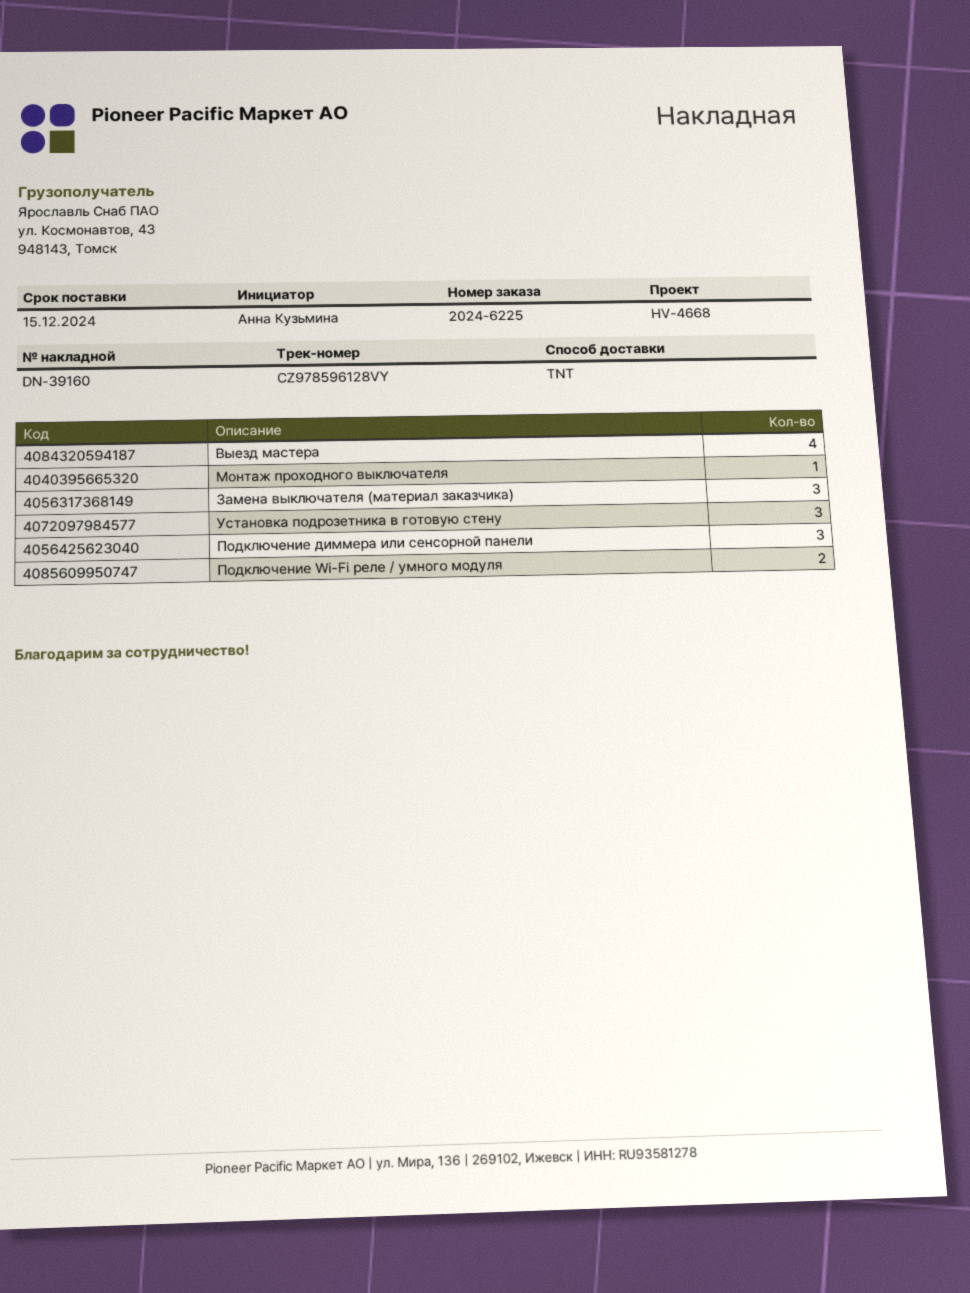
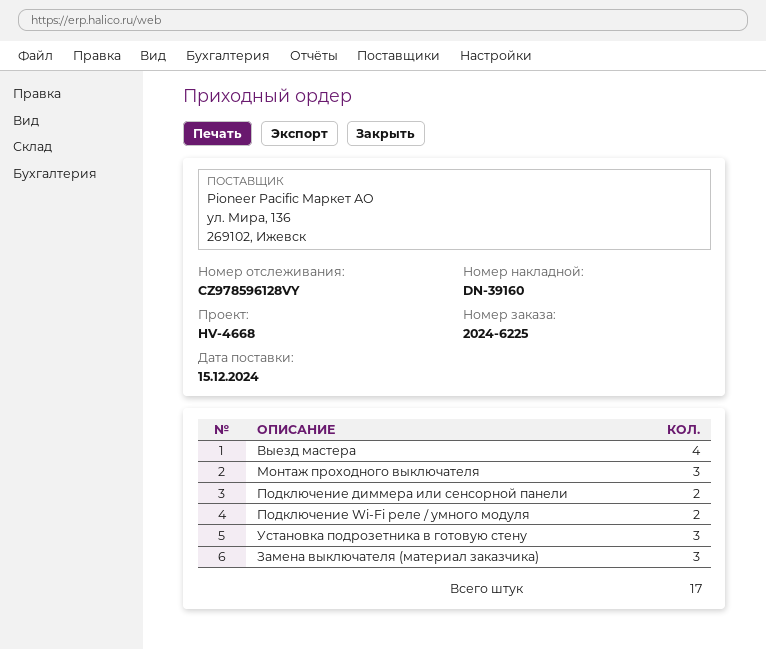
Монтаж проходного выключателя: 1 -> 3
Подключение диммера или сенсорной панели: 3 -> 2

